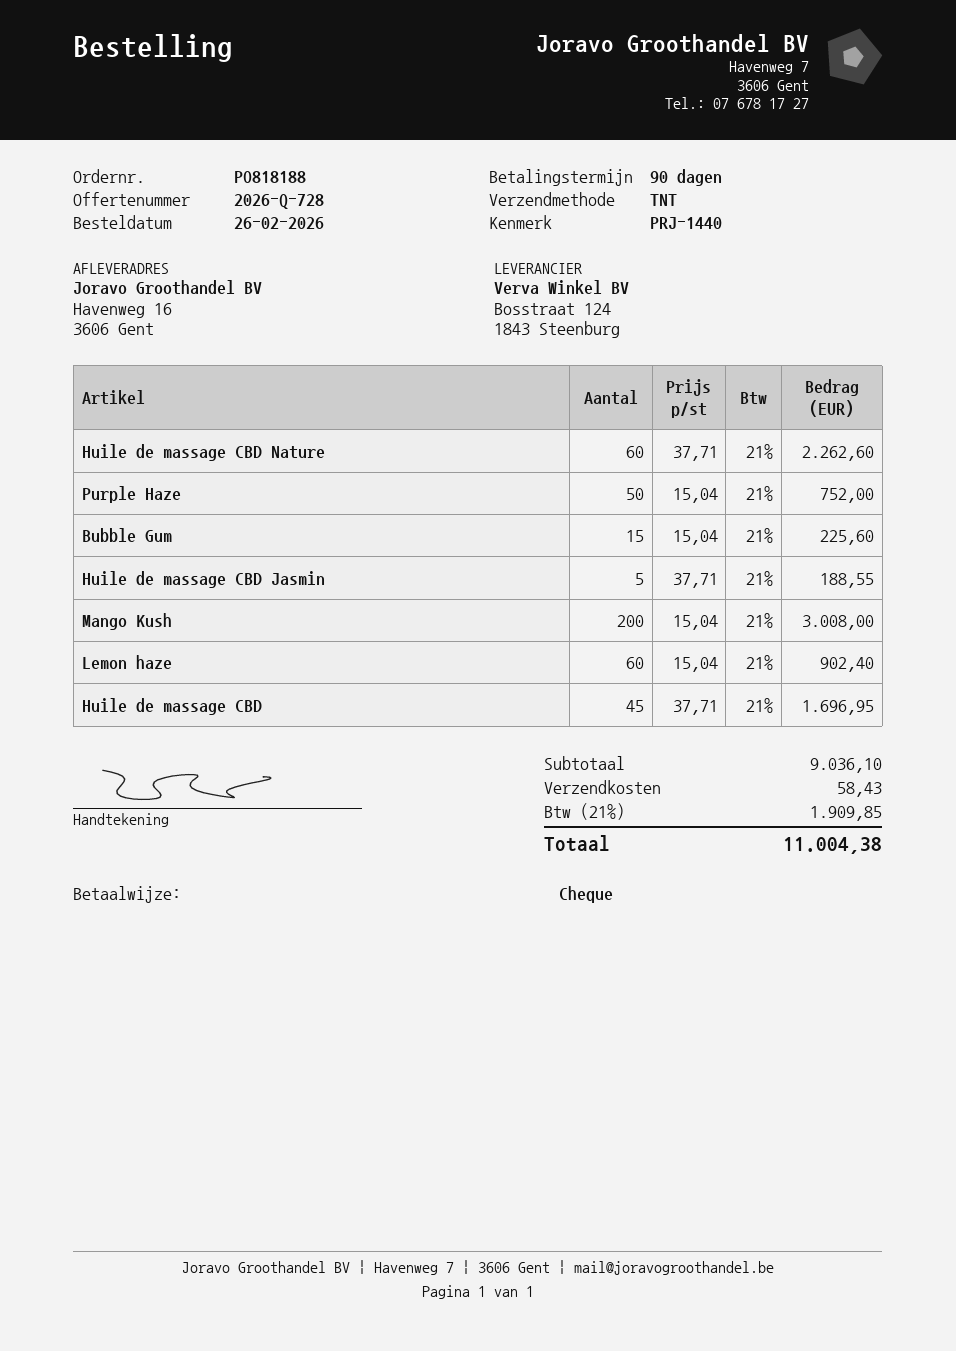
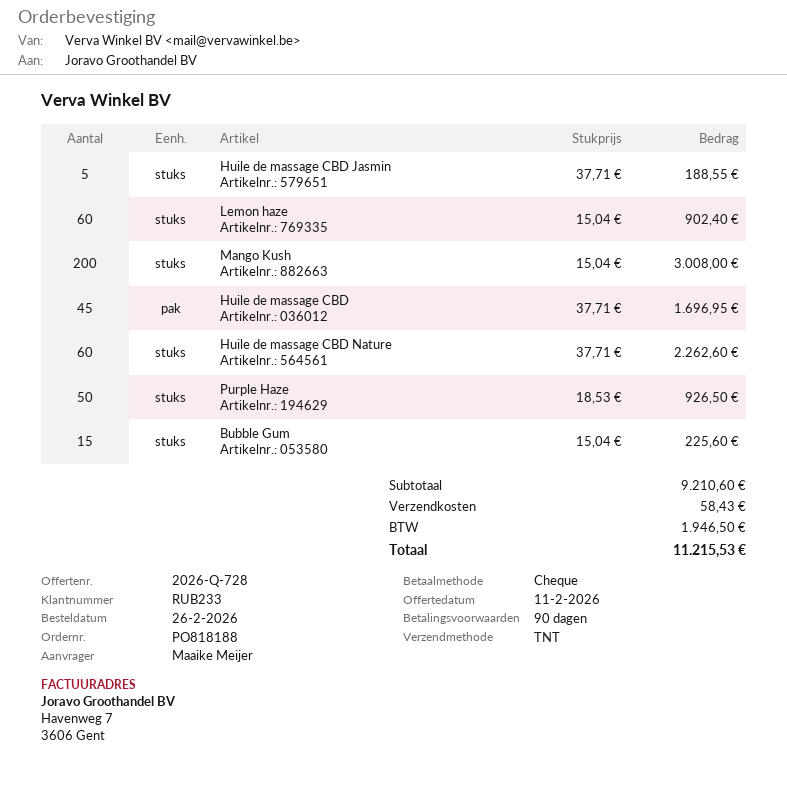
Purple Haze: 50 x 15.04 = 752.00 -> 50 x 18.53 = 926.50
subtotal: 9036.10 -> 9210.60
tax: 1909.85 -> 1946.50
total: 11004.38 -> 11215.53

